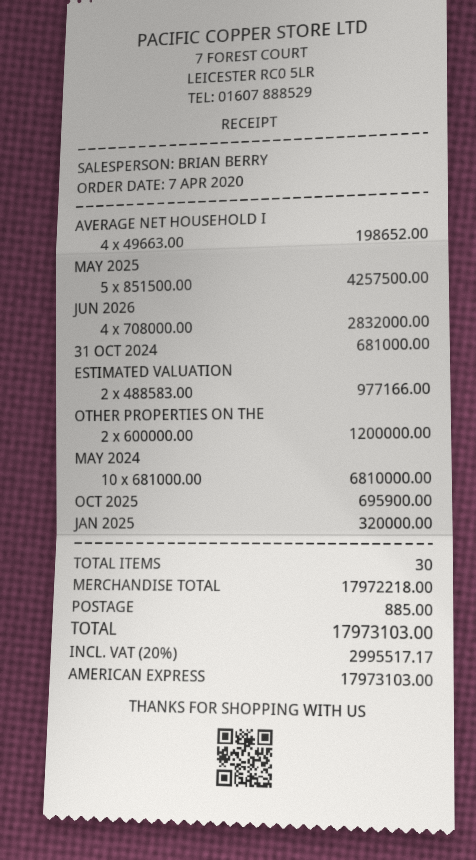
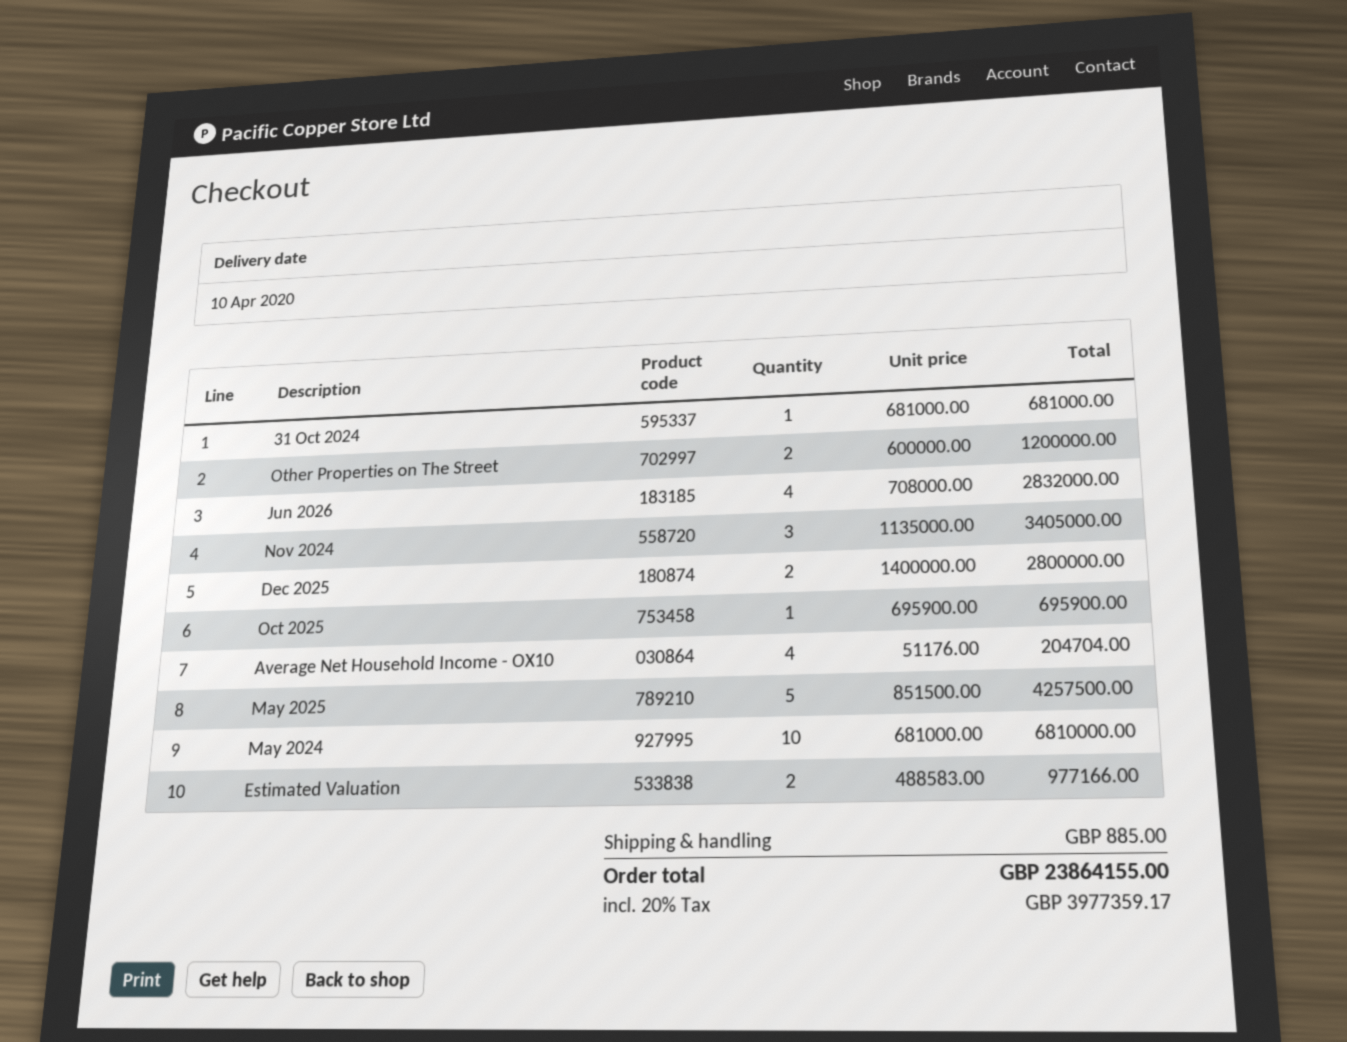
AVERAGE NET HOUSEHOLD I: 4 x 49663.00 = 198652.00 -> 4 x 51176.00 = 204704.00
JAN 2025: 1 x 320000.00 = 320000.00 -> none
Nov 2024: none -> 3 x 1135000.00 = 3405000.00
Dec 2025: none -> 2 x 1400000.00 = 2800000.00
tax: 20% = 2995517.17 -> 20% = 3977359.17
total: 17973103.00 -> 23864155.00

